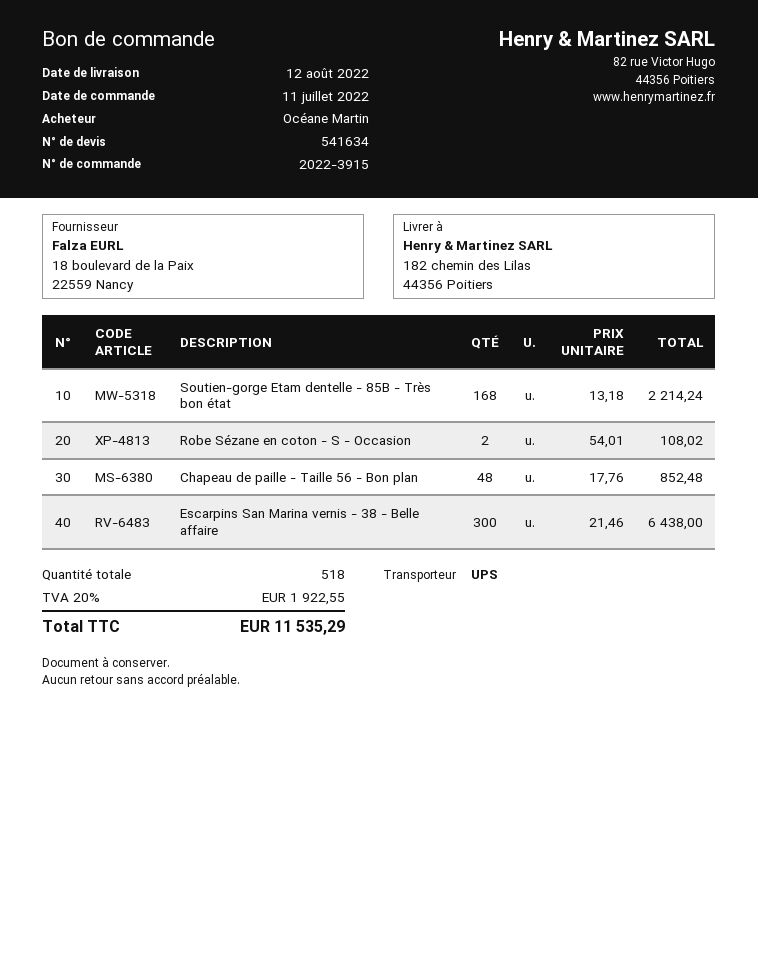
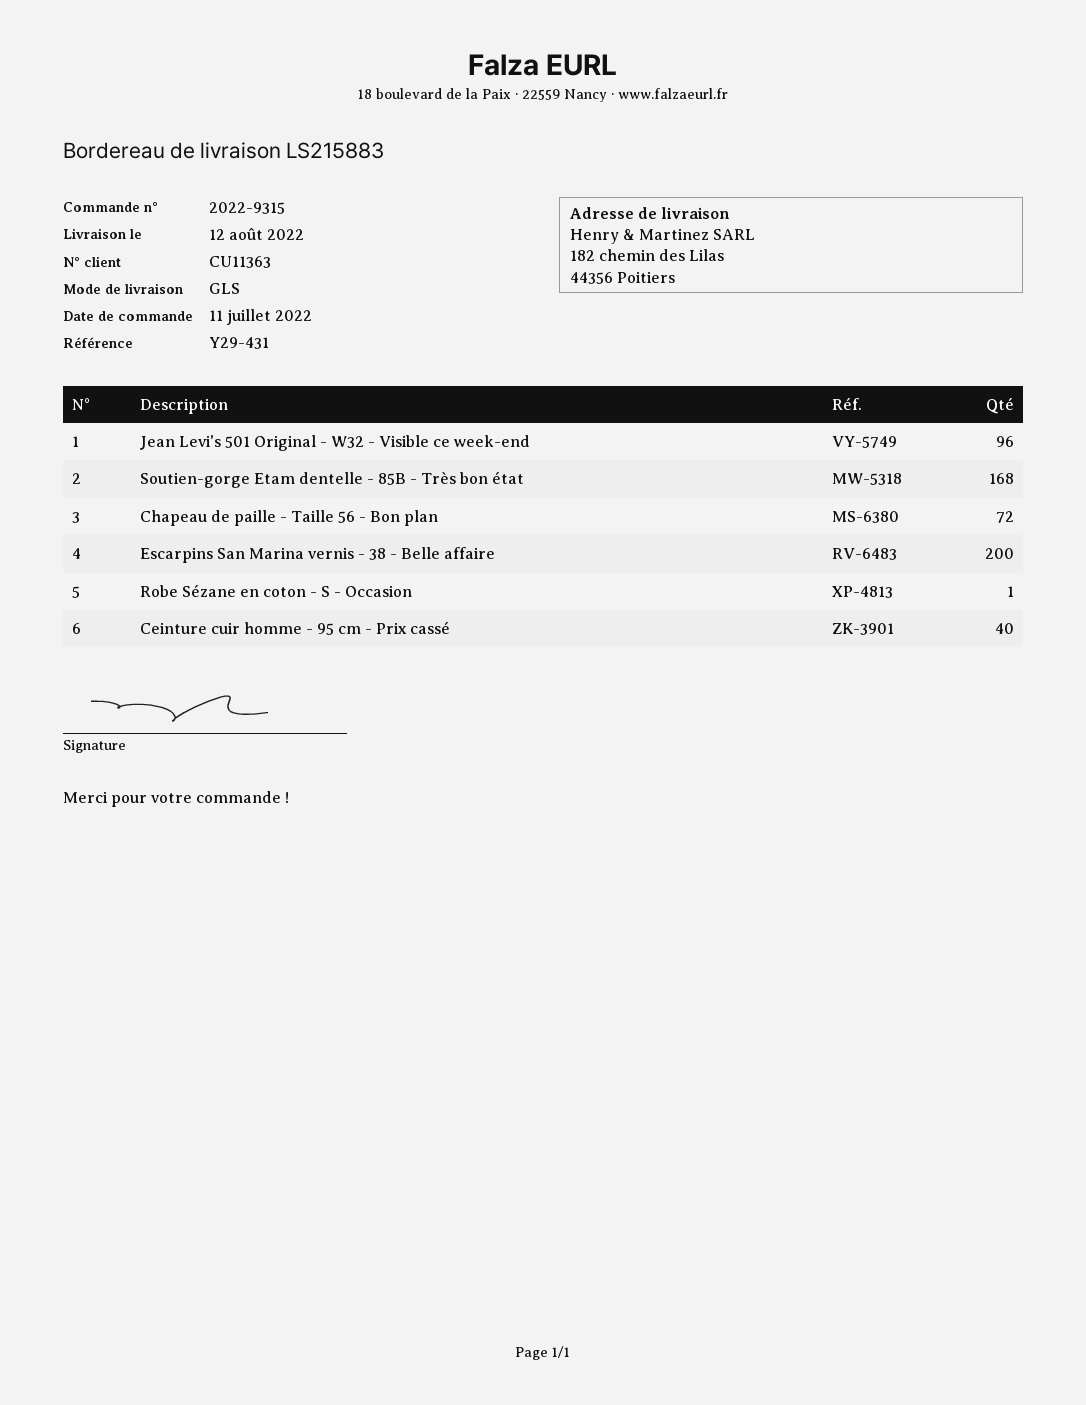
order number: 2022-3915 -> 2022-9315
shipping method: UPS -> GLS
Robe Sézane en coton - S - Occasion: 2 -> 1
Chapeau de paille - Taille 56 - Bon plan: 48 -> 72
Escarpins San Marina vernis - 38 - Belle affaire: 300 -> 200
Jean Levi's 501 Original - W32 - Visible ce week-end: none -> 96
Ceinture cuir homme - 95 cm - Prix cassé: none -> 40

